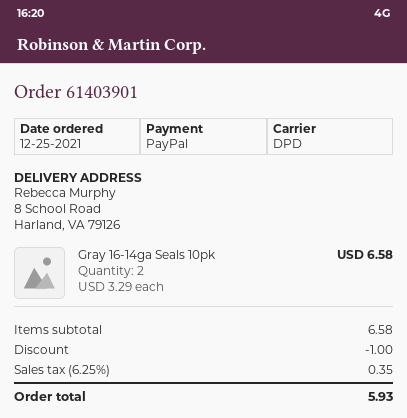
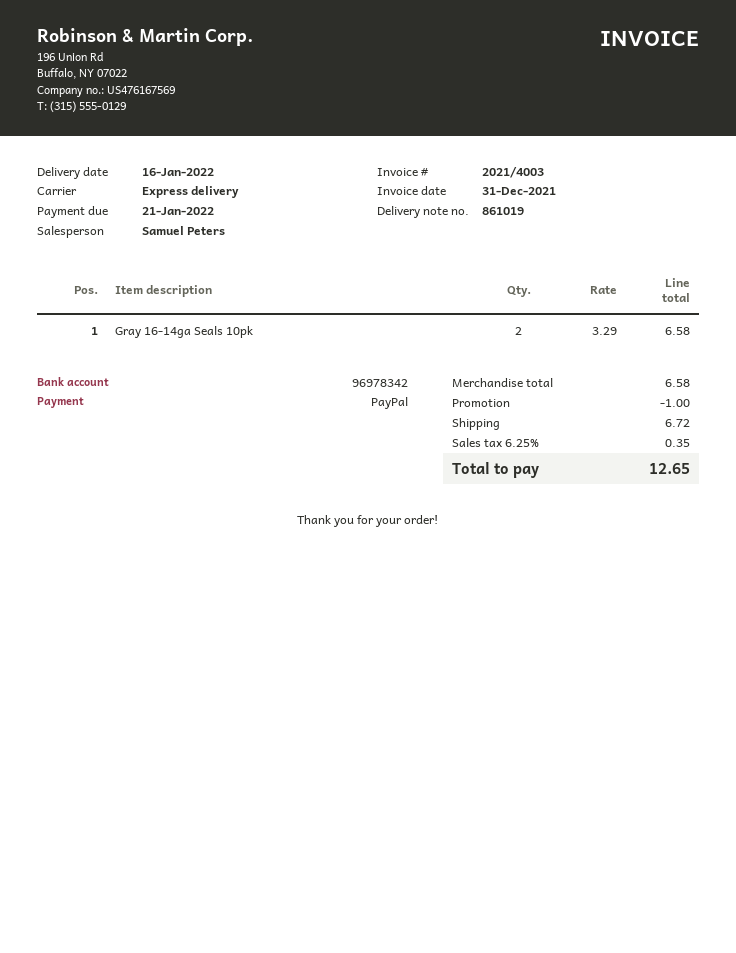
shipping method: DPD -> express
shipping: none -> 6.72
total: 5.93 -> 12.65

